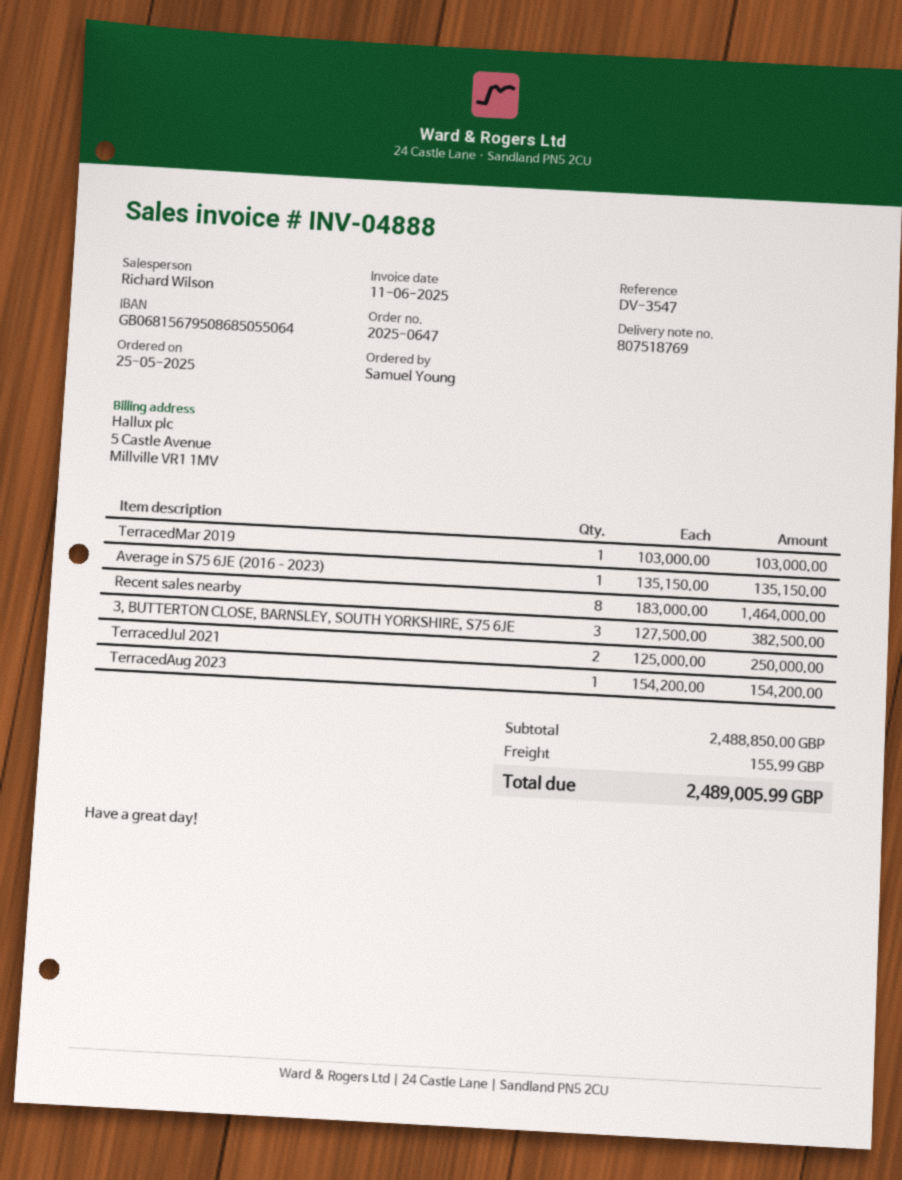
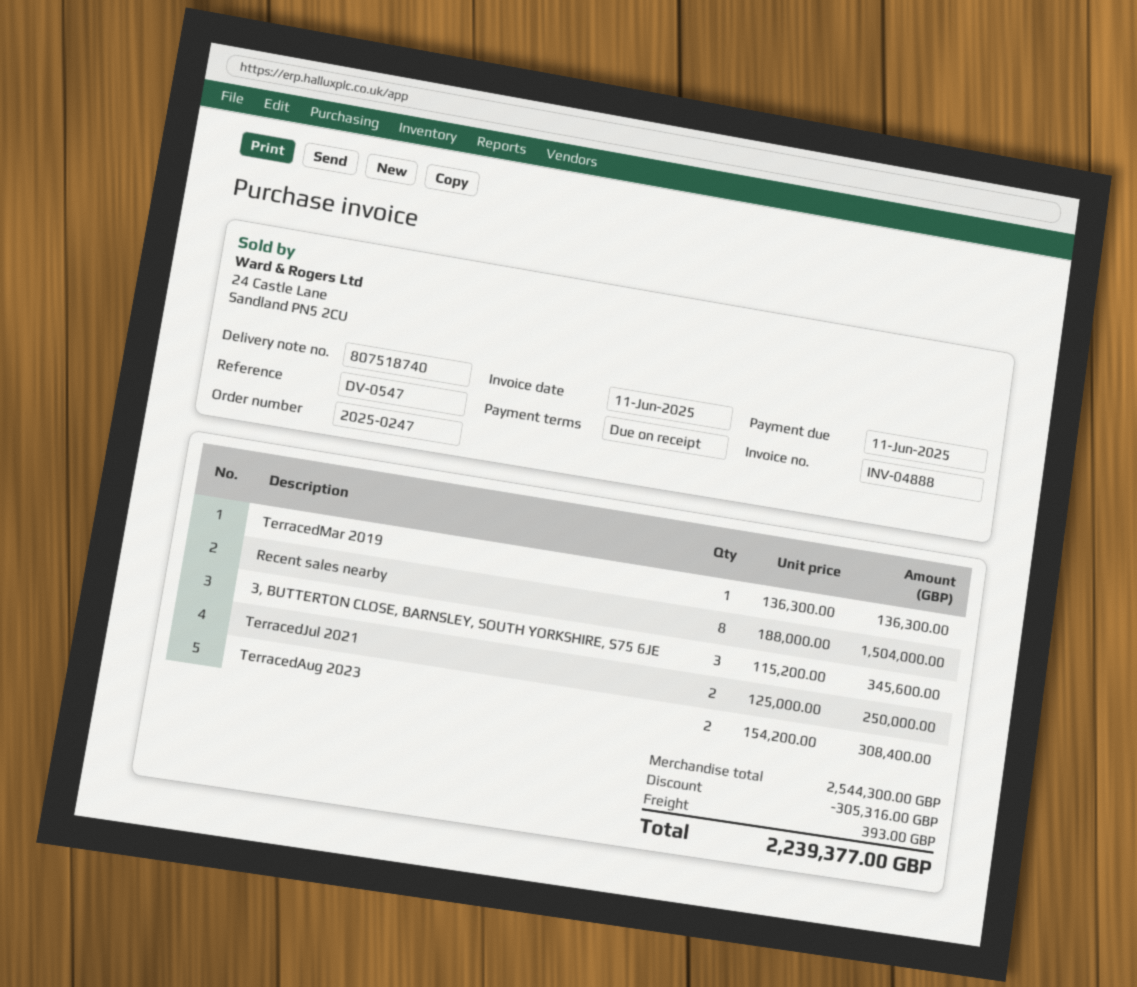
order number: 2025-0647 -> 2025-0247
delivery note number: 807518769 -> 807518740
reference: DV-3547 -> DV-0547
TerracedMar 2019: 1 x 103000.00 = 103000.00 -> 1 x 136300.00 = 136300.00
Average in S75 6JE (2016–2023): 1 x 135150.00 = 135150.00 -> none
Recent sales nearby: 8 x 183000.00 = 1464000.00 -> 8 x 188000.00 = 1504000.00
3, BUTTERTON CLOSE, BARNSLEY, SOUTH YORKSHIRE, S75 6JE: 3 x 127500.00 = 382500.00 -> 3 x 115200.00 = 345600.00
TerracedAug 2023: 1 x 154200.00 = 154200.00 -> 2 x 154200.00 = 308400.00
subtotal: 2488850.00 -> 2544300.00
discount: none -> 305316.00
shipping: 155.99 -> 393.00
total: 2489005.99 -> 2239377.00

